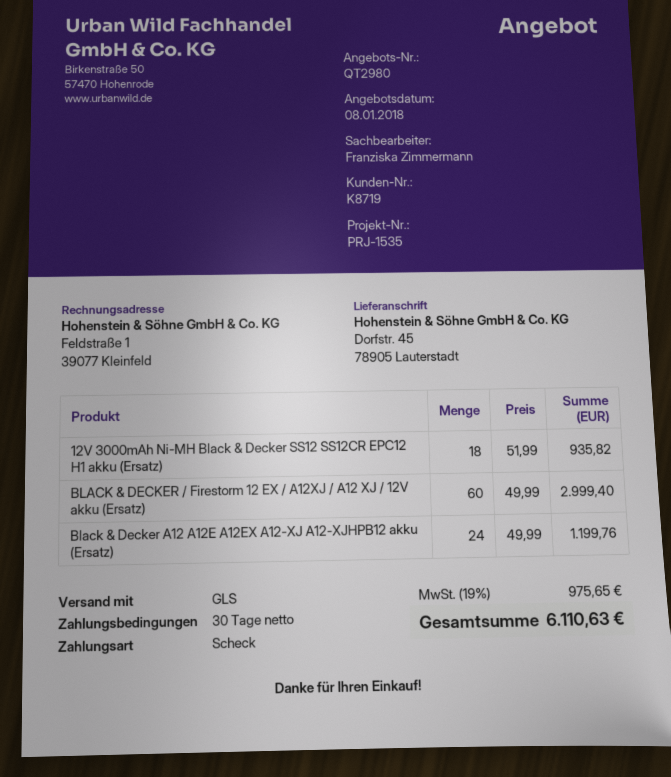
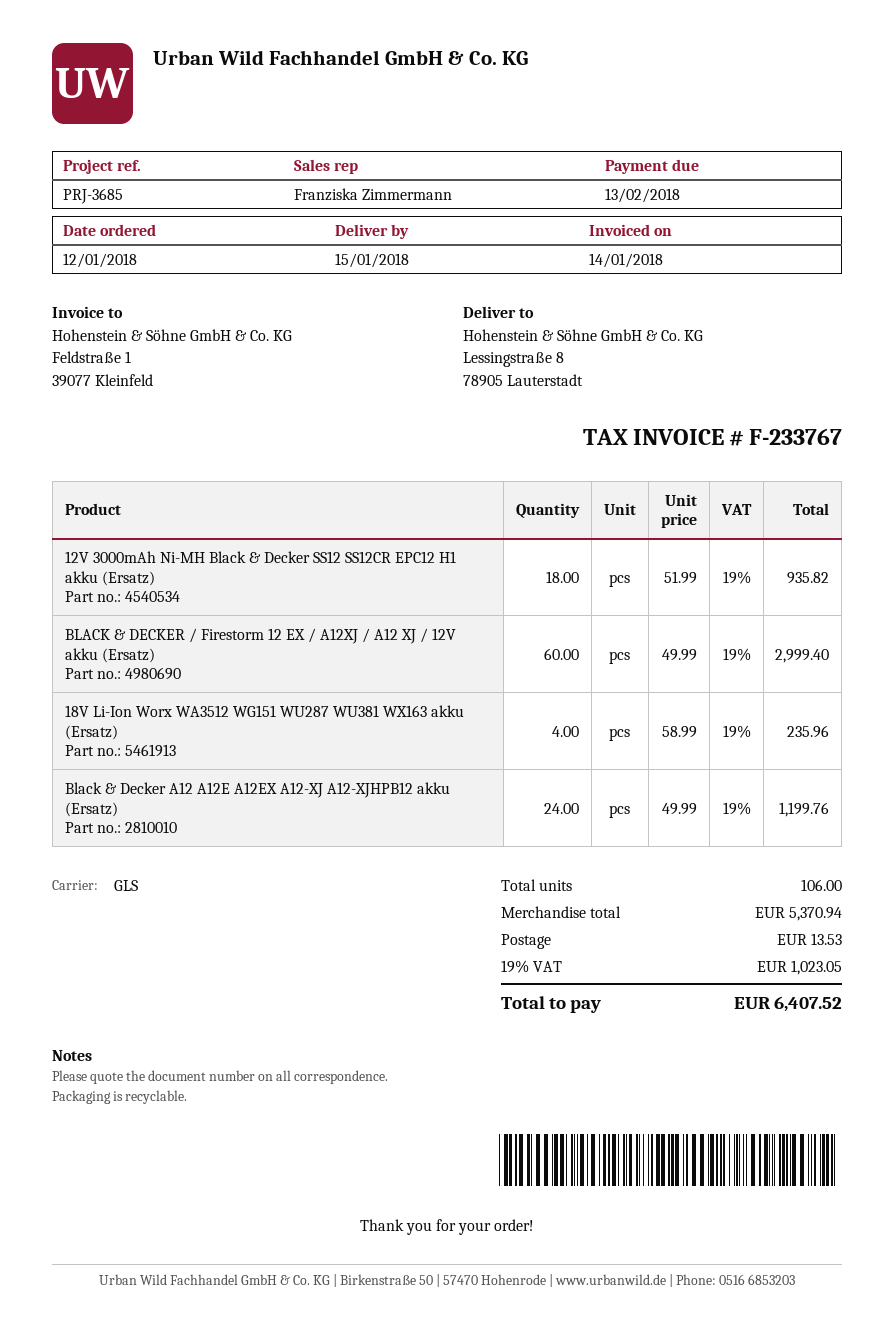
reference: PRJ-1535 -> PRJ-3685
ship to: Dorfstr. 45, 78905 Lauterstadt -> Lessingstraße 8, 78905 Lauterstadt
18V Li-Ion Worx WA3512 WG151 WU287 WU381 WX163 akku (Ersatz): none -> 4 x 58.99 = 235.96
shipping: none -> 13.53
tax: 19% = 975.65 -> 19% = 1023.05
total: 6110.63 -> 6407.52

